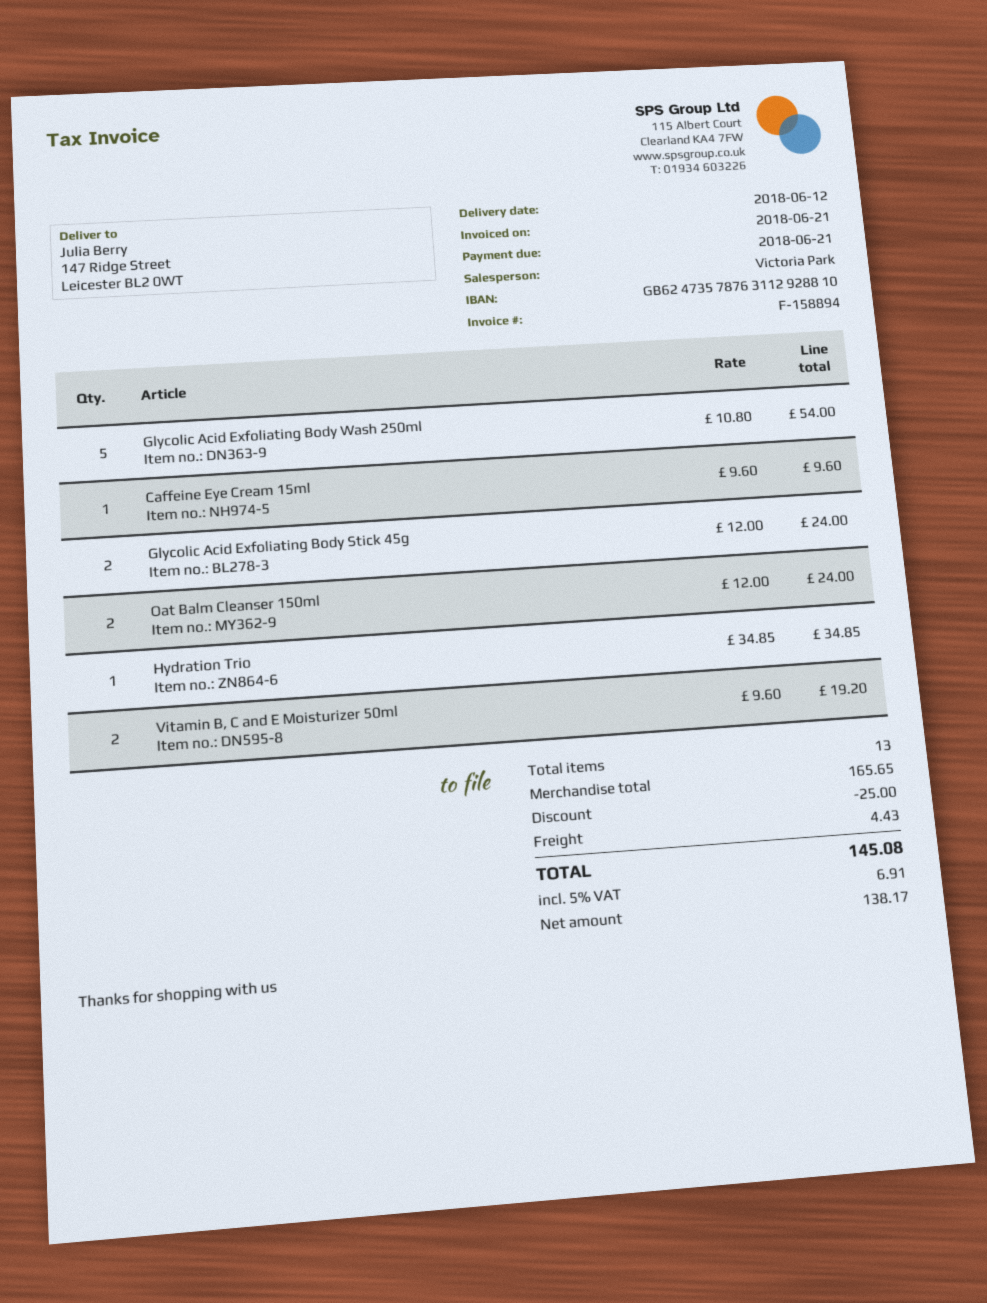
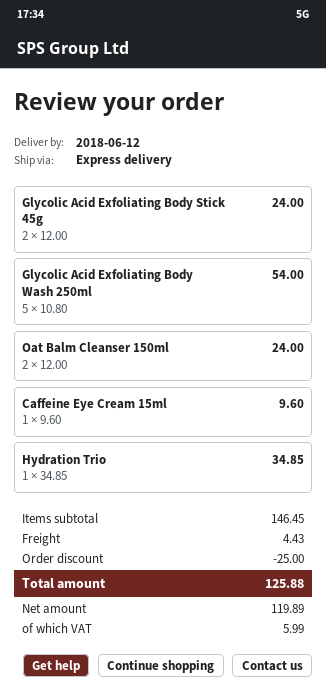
Vitamin B, C and E Moisturizer 50ml: 2 x 9.60 = 19.20 -> none
subtotal: 165.65 -> 146.45
net: 138.17 -> 119.89
tax: 6.91 -> 5.99
total: 145.08 -> 125.88

